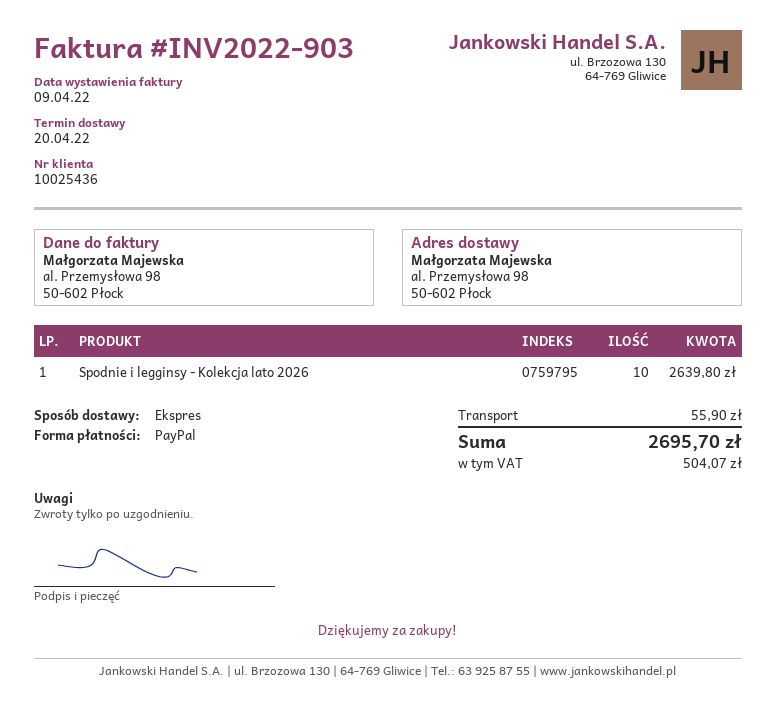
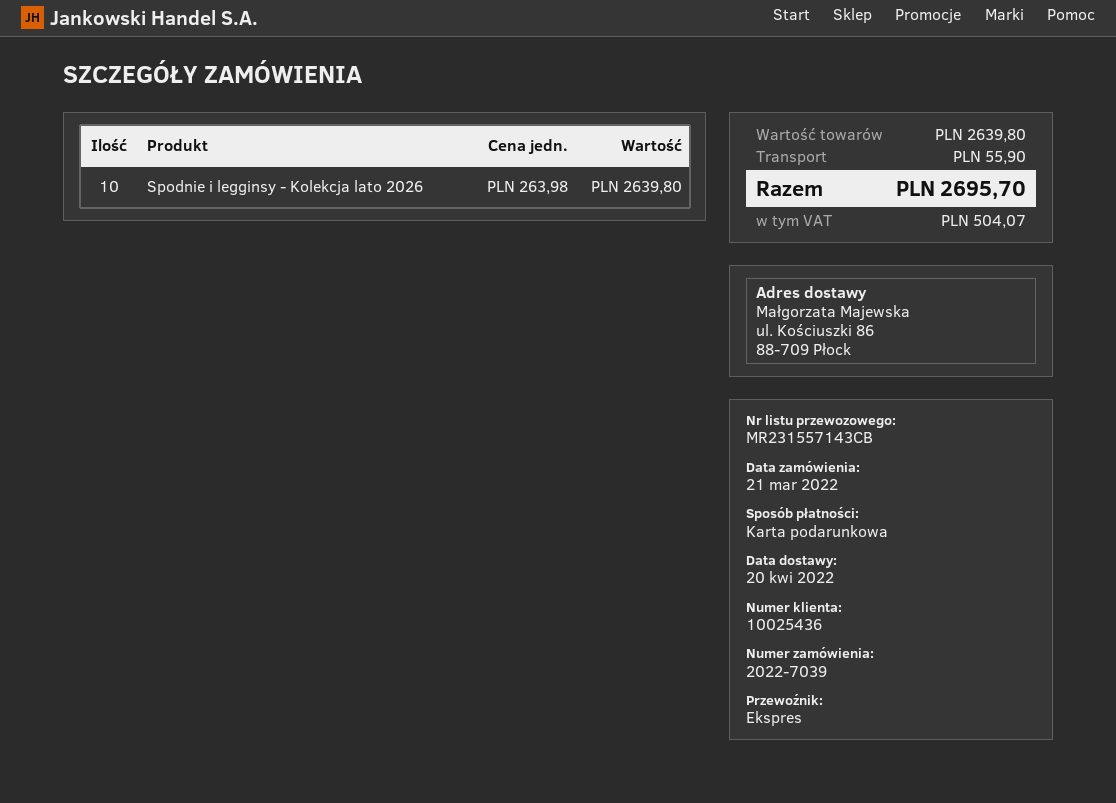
payment method: PayPal -> gift card
ship to: al. Przemysłowa 98, 50-602 Płock -> ul. Kościuszki 86, 88-709 Płock

